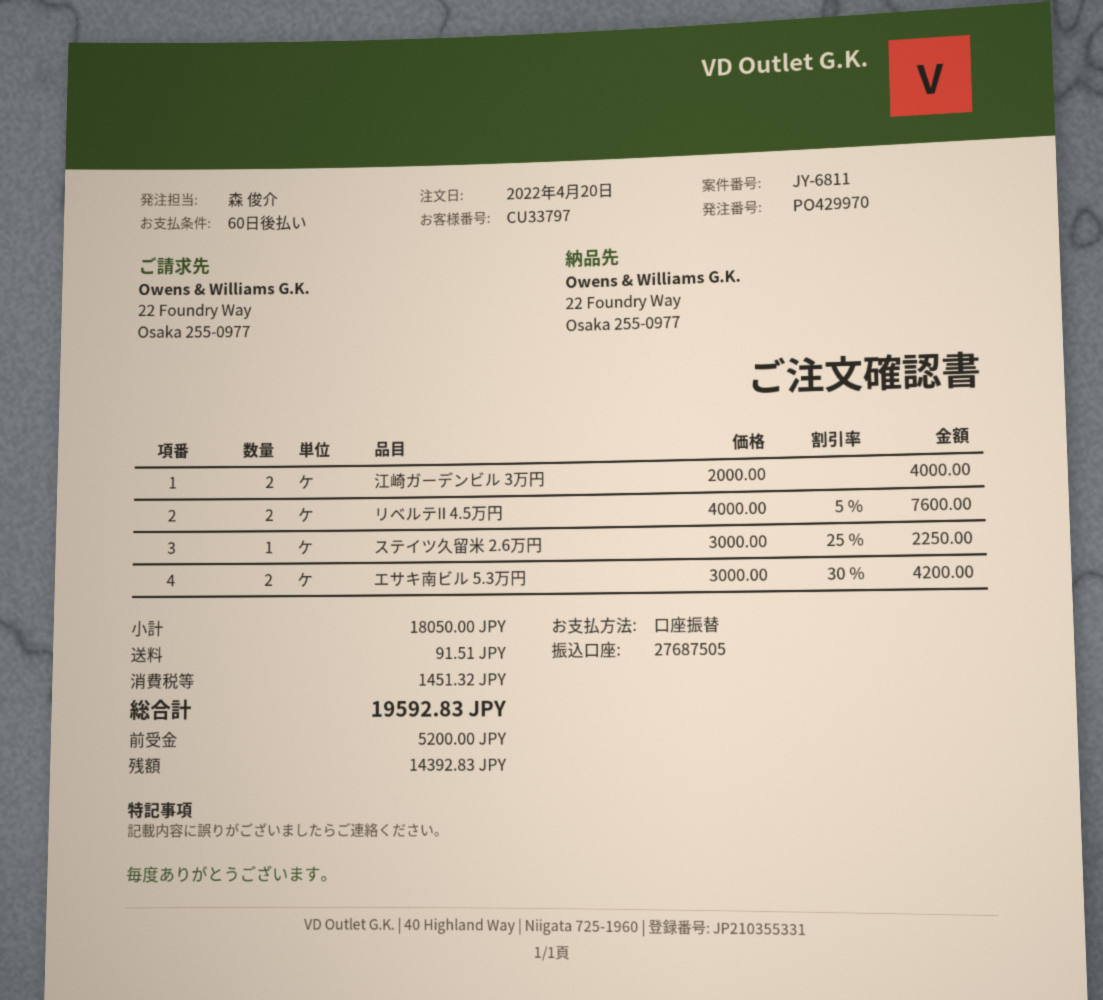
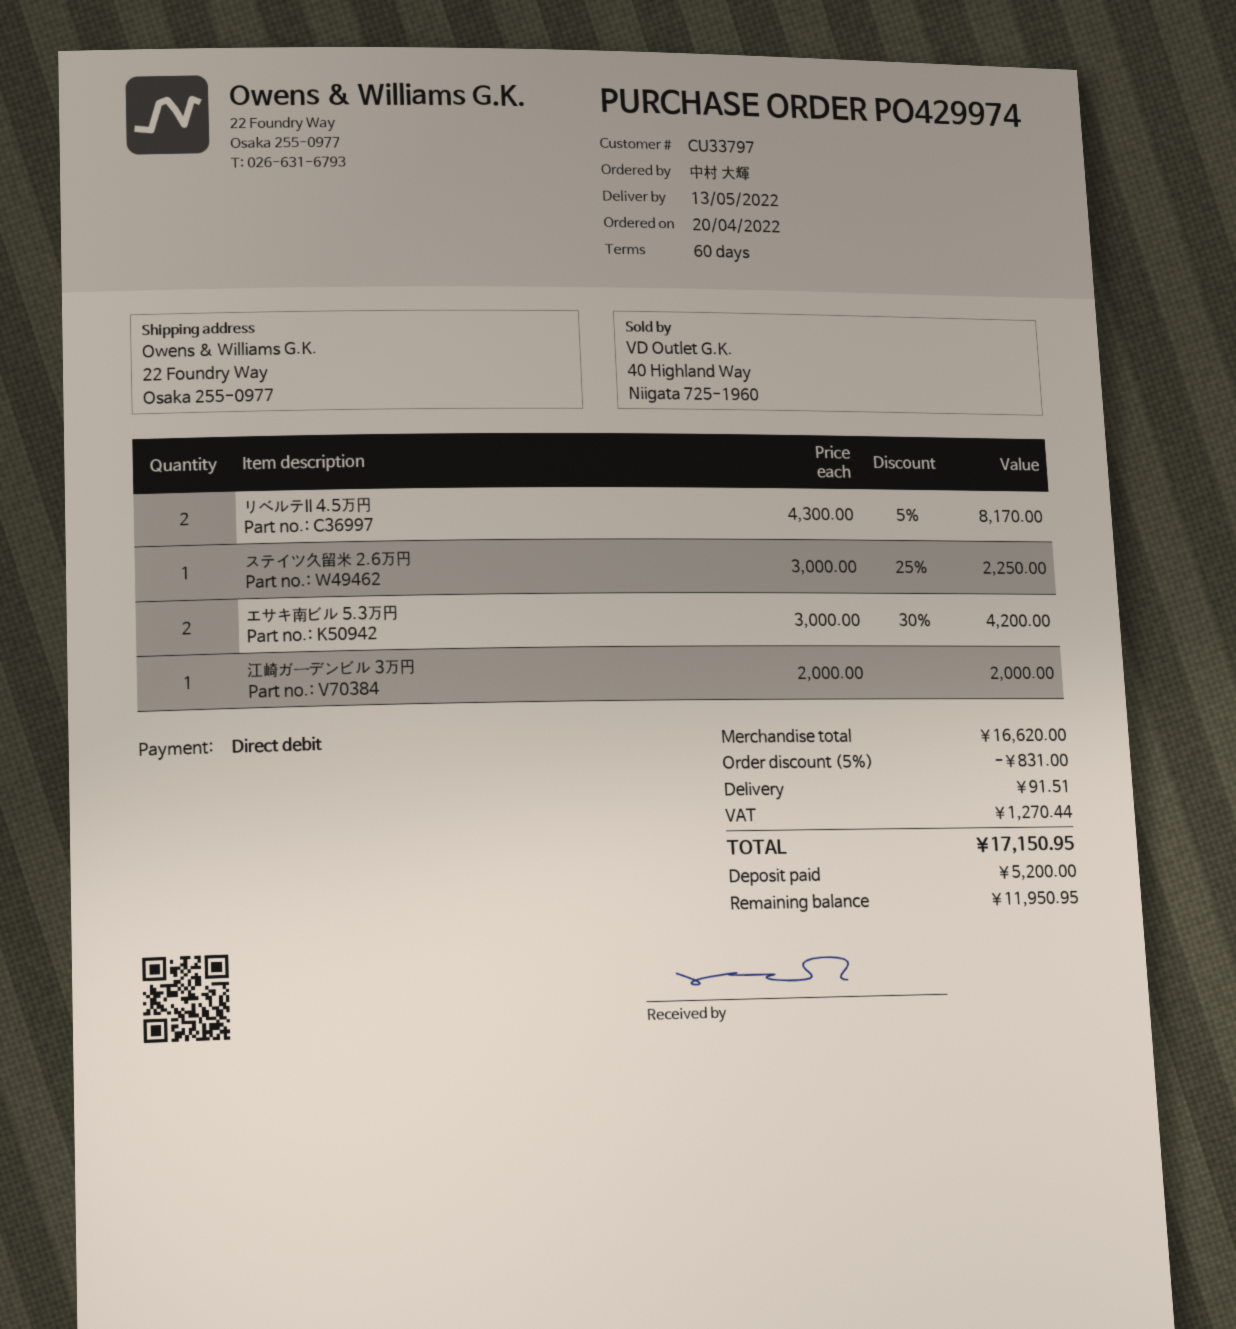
order number: PO429970 -> PO429974
ordered by: 森 俊介 -> 中村 大輝
江崎ガーデンビル 3万円: 2 x 2000.00 = 4000.00 -> 1 x 2000.00 = 2000.00
リベルテII 4.5万円: 2 x 4000.00 - 5% = 7600.00 -> 2 x 4300.00 - 5% = 8170.00
subtotal: 18050.00 -> 16620.00
discount: none -> 5% = 831.00
tax: 1451.32 -> 1270.44
total: 19592.83 -> 17150.95
balance: 14392.83 -> 11950.95

